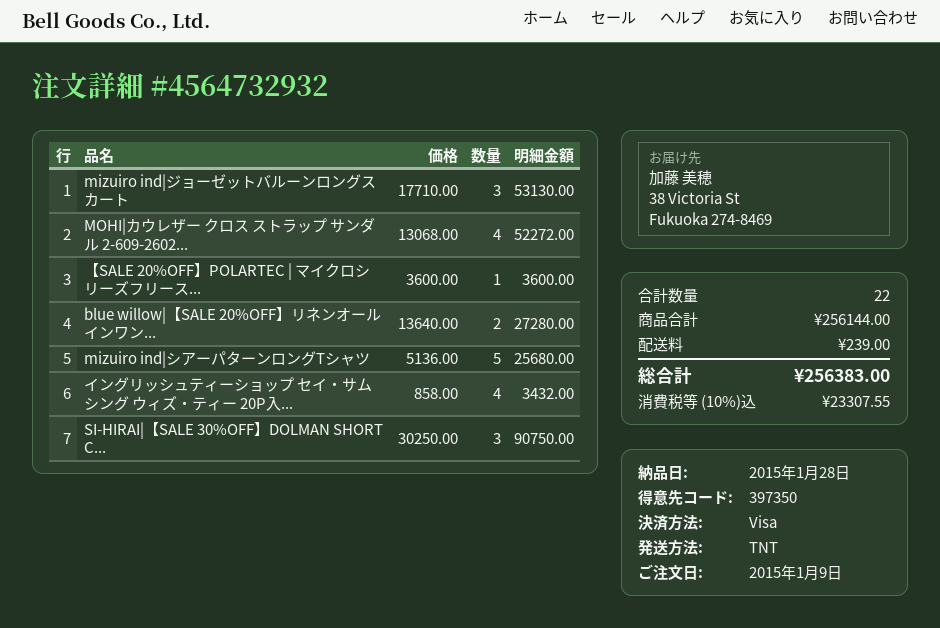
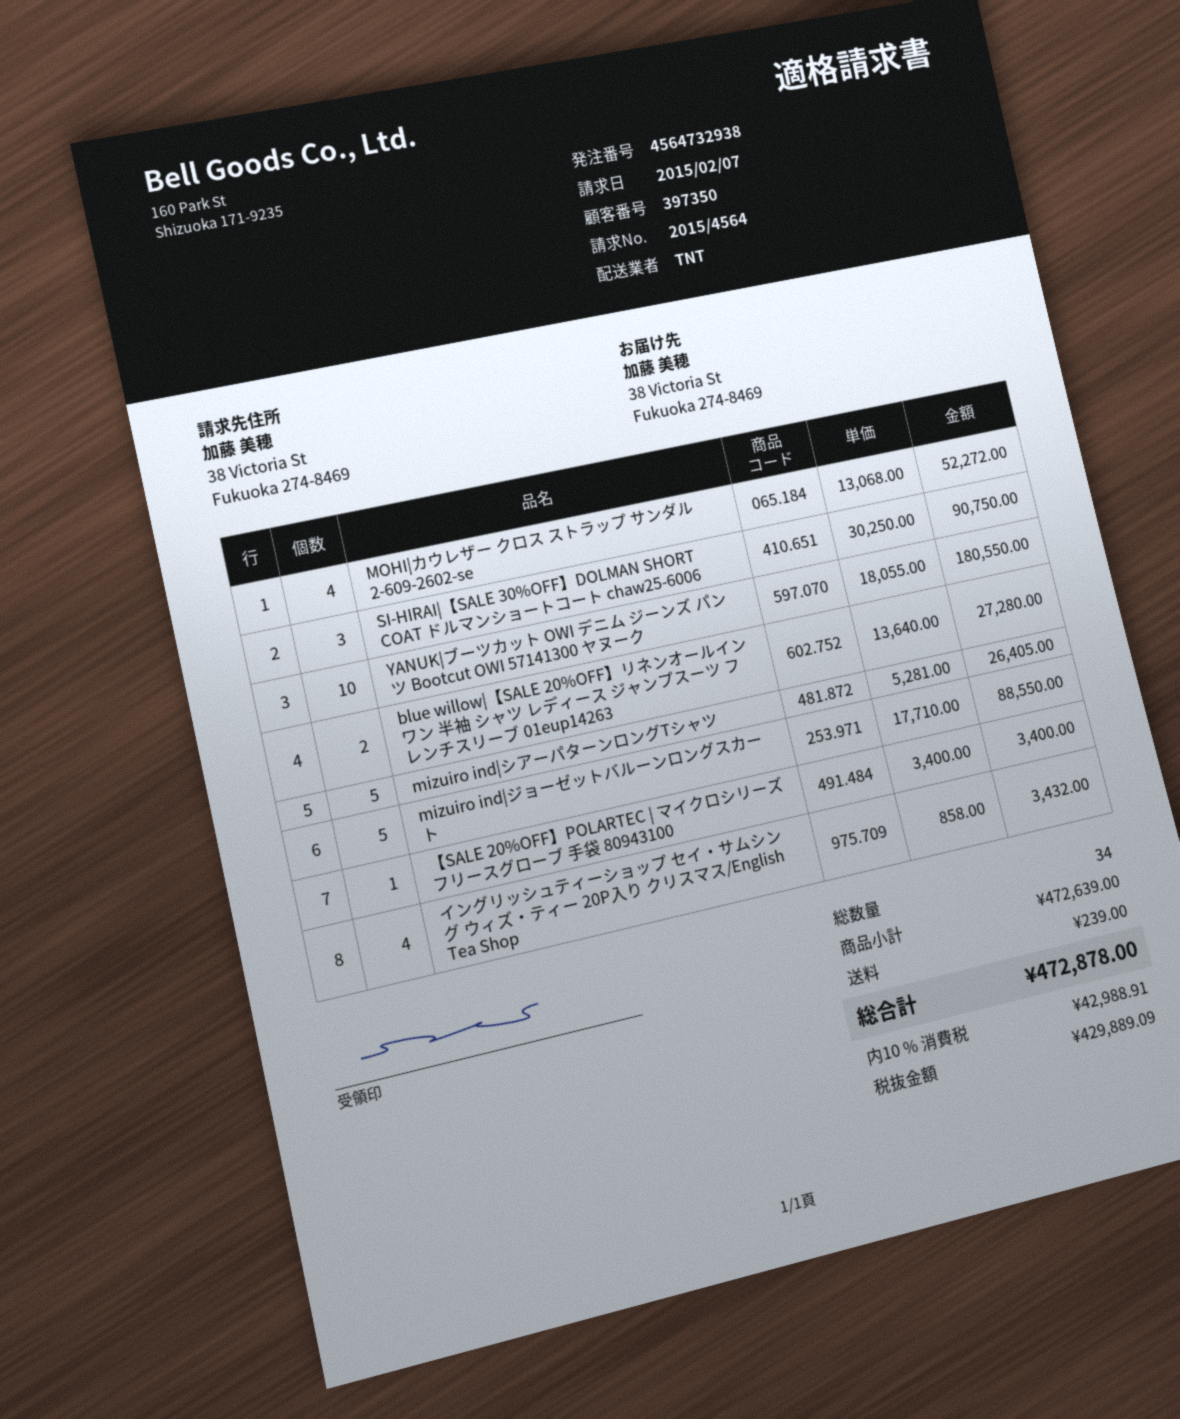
order number: 4564732932 -> 4564732938
mizuiro ind|ジョーゼットバルーンロングスカート: 3 x 17710.00 = 53130.00 -> 5 x 17710.00 = 88550.00
【SALE 20%OFF】POLARTEC | マイクロシリーズフリース...: 1 x 3600.00 = 3600.00 -> 1 x 3400.00 = 3400.00
mizuiro ind|シアーパターンロングTシャツ: 5 x 5136.00 = 25680.00 -> 5 x 5281.00 = 26405.00
YANUK|ブーツカット OWI デニム ジーンズ パンツ Bootcut OWI 57141300 ヤヌーク: none -> 10 x 18055.00 = 180550.00
total quantity: 22 -> 34
subtotal: 256144.00 -> 472639.00
tax: 10% = 23307.55 -> 10% = 42988.91
total: 256383.00 -> 472878.00

